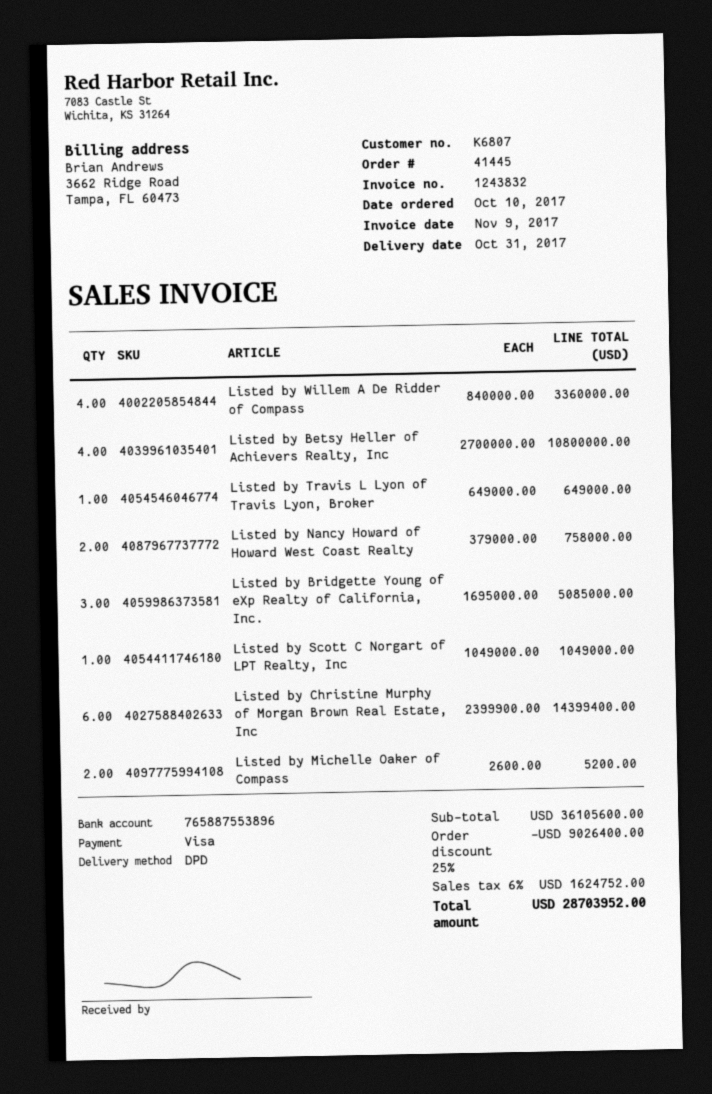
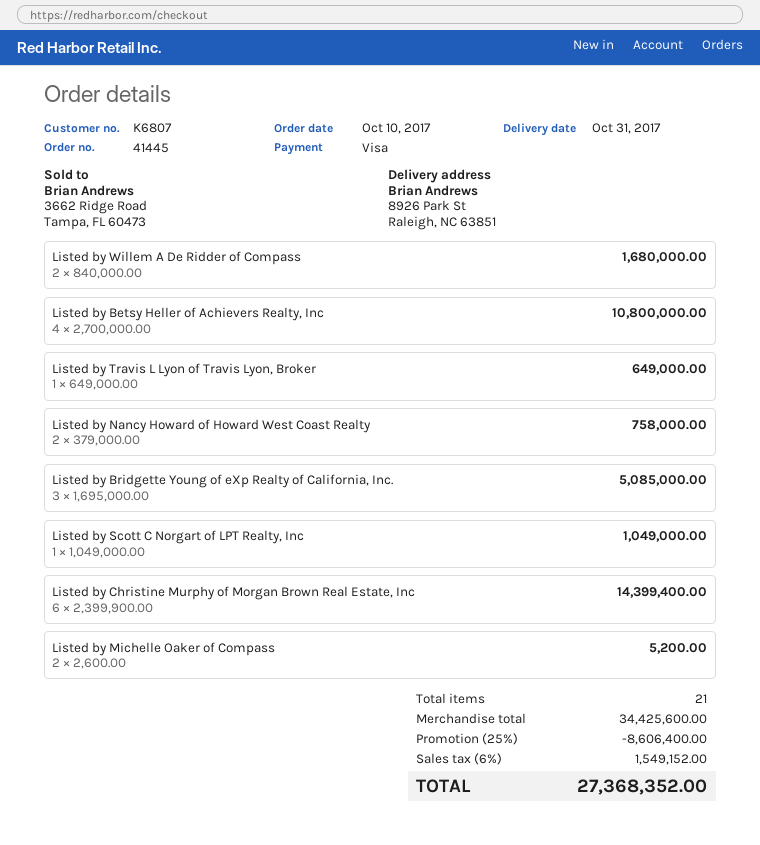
Listed by Willem A De Ridder of Compass: 4 x 840000.00 = 3360000.00 -> 2 x 840000.00 = 1680000.00
subtotal: 36105600.00 -> 34425600.00
discount: 25% = 9026400.00 -> 25% = 8606400.00
tax: 6% = 1624752.00 -> 6% = 1549152.00
total: 28703952.00 -> 27368352.00

